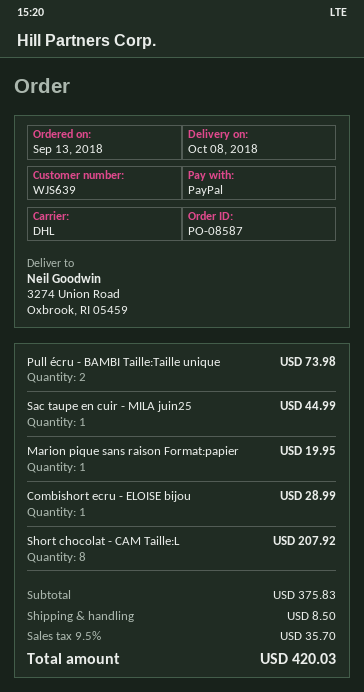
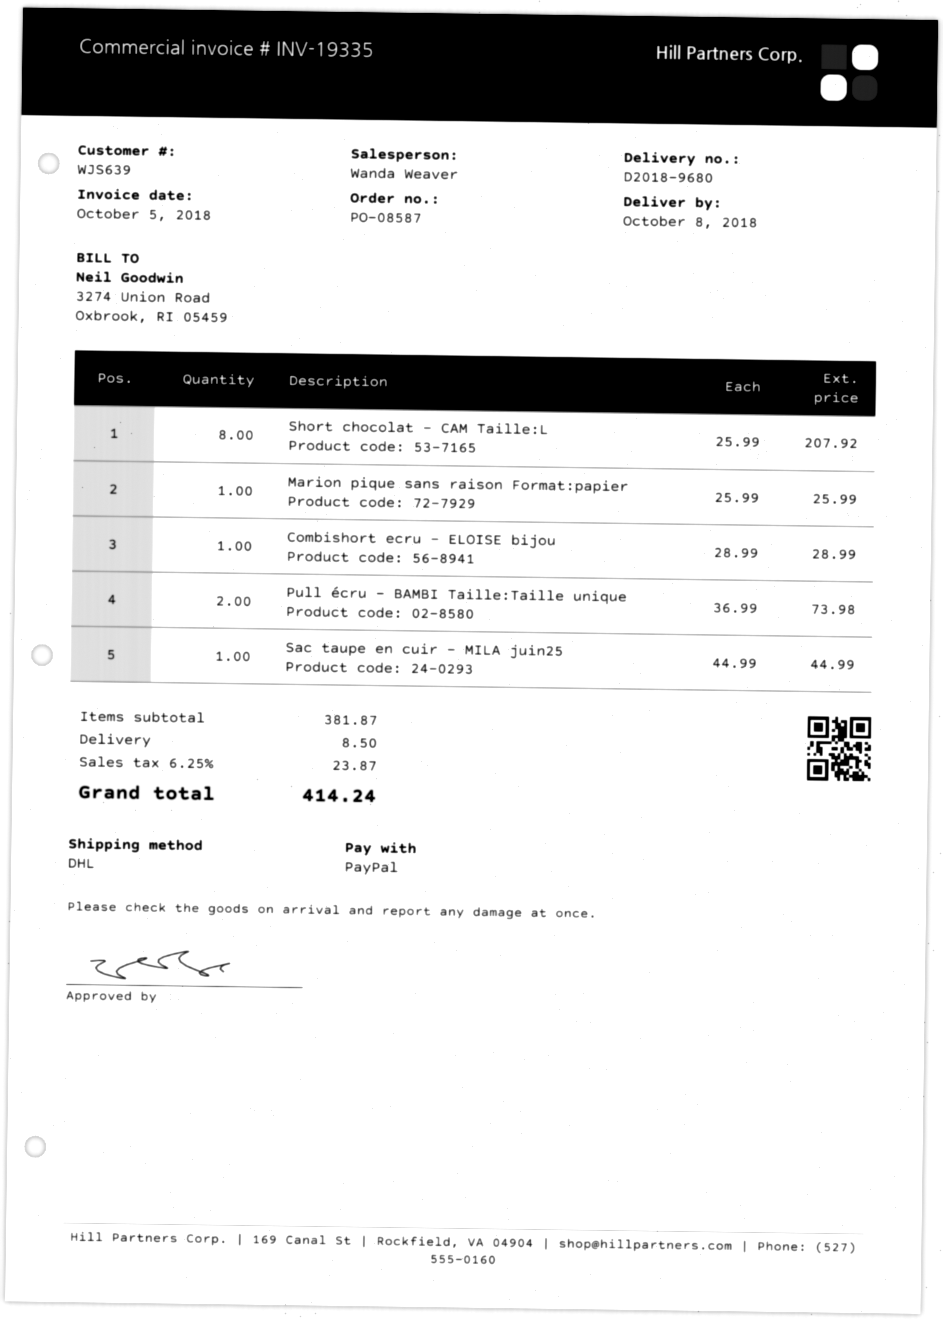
Marion pique sans raison Format:papier: 1 for 19.95 -> 1 for 25.99
subtotal: 375.83 -> 381.87
tax: 9.5% = 35.70 -> 6.25% = 23.87
total: 420.03 -> 414.24

